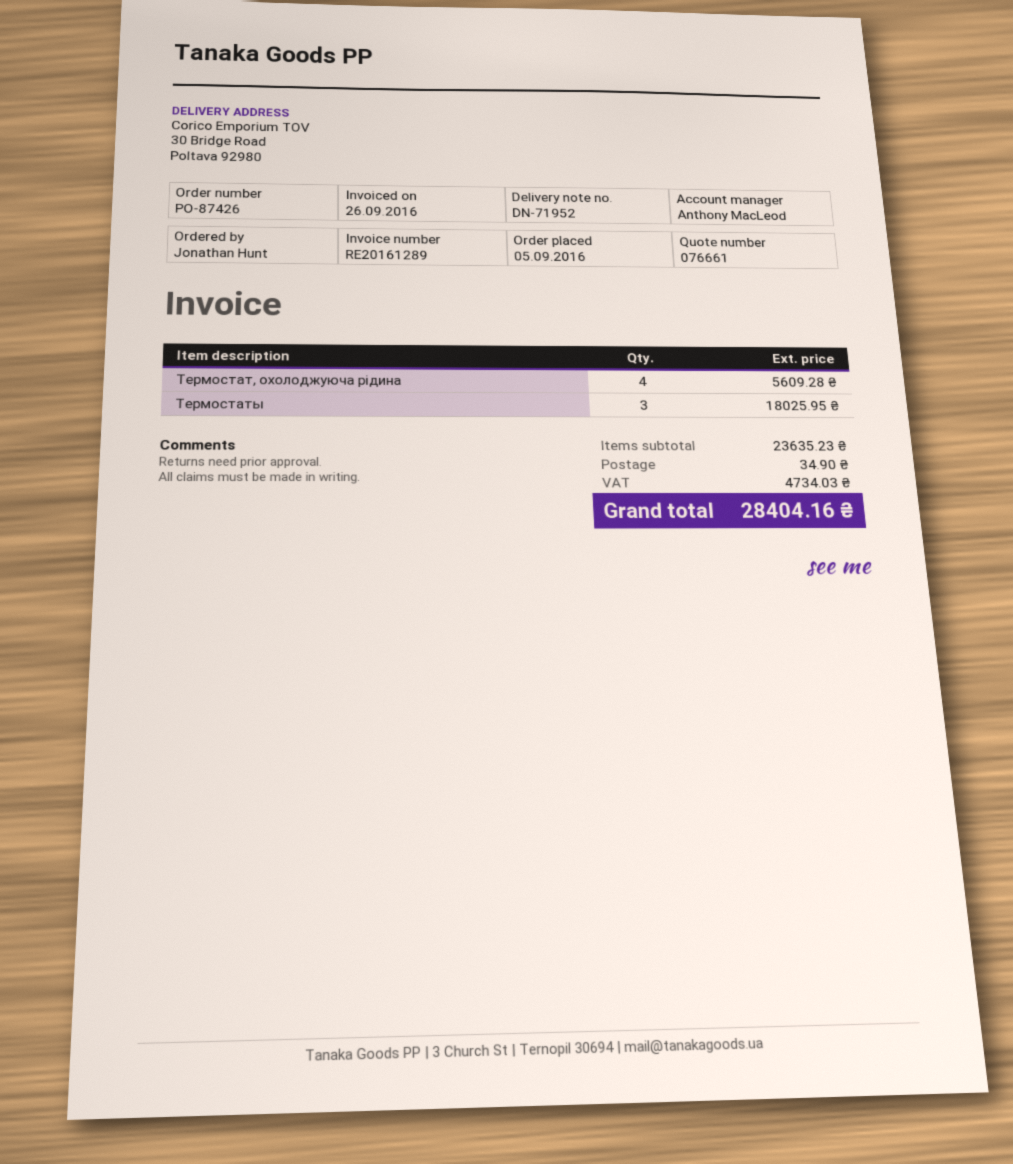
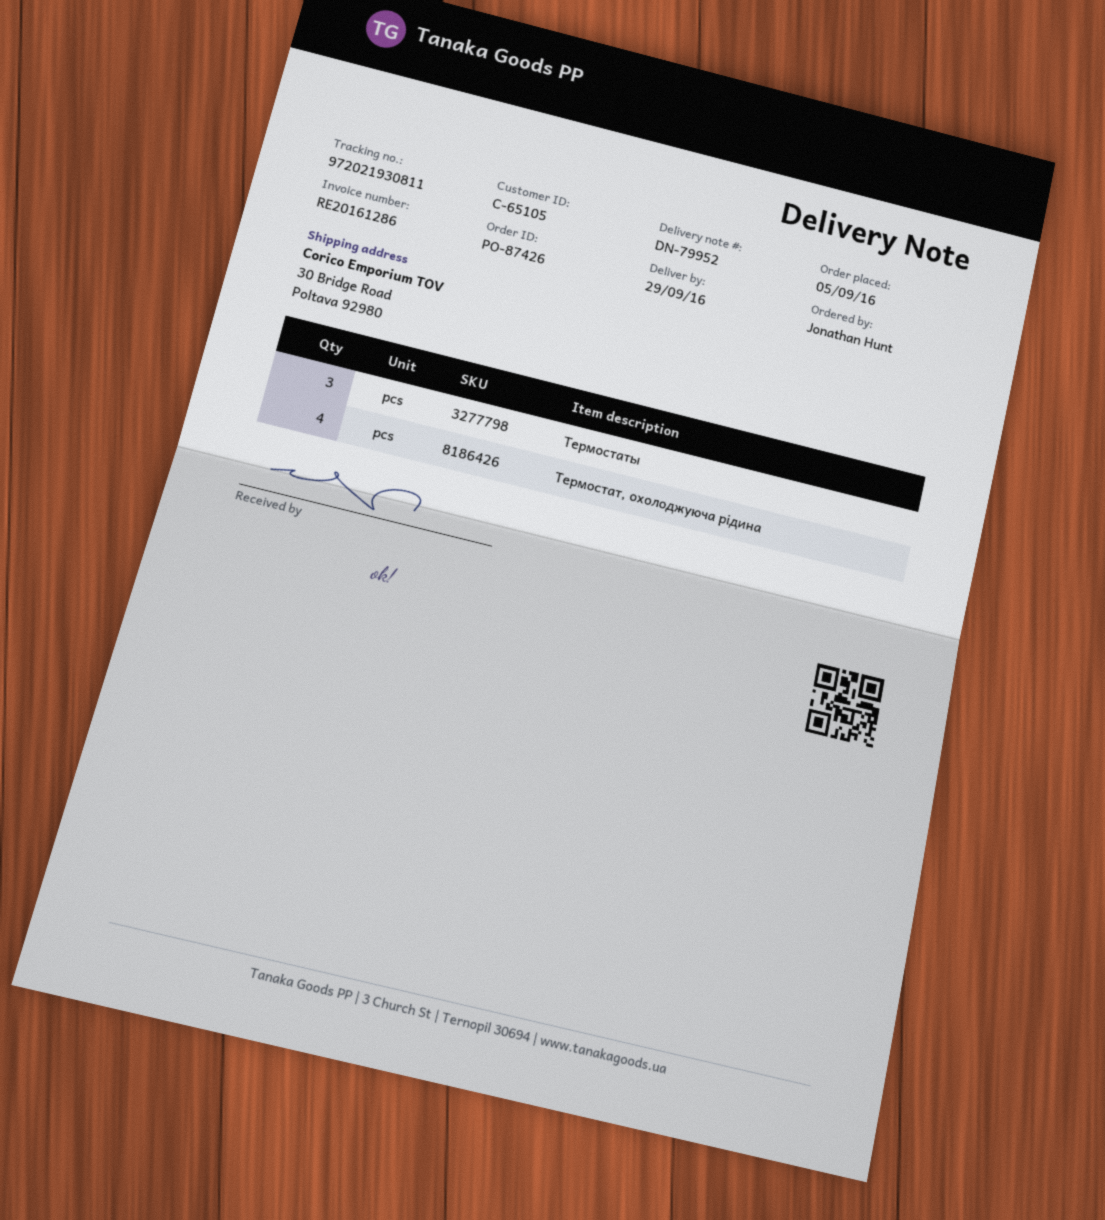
delivery note number: DN-71952 -> DN-79952
invoice number: RE20161289 -> RE20161286

